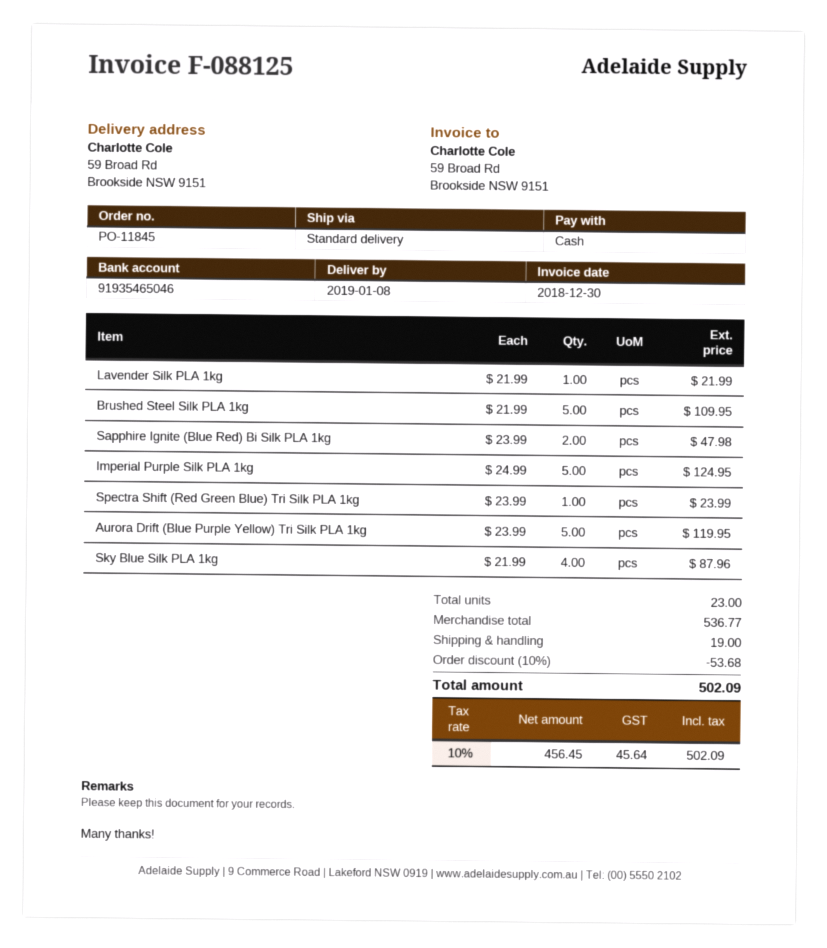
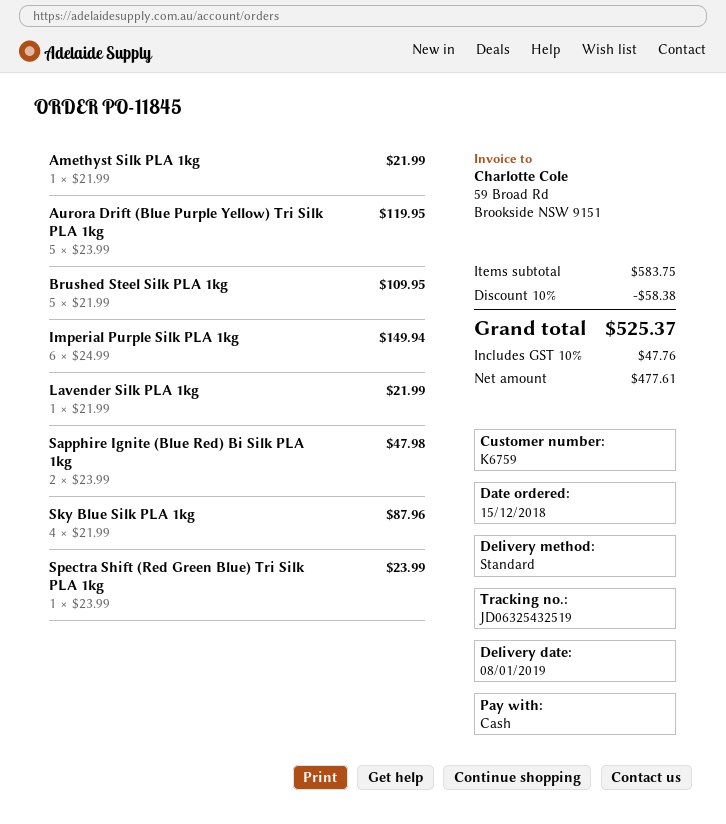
Imperial Purple Silk PLA 1kg: 5 x 24.99 = 124.95 -> 6 x 24.99 = 149.94
Amethyst Silk PLA 1kg: none -> 1 x 21.99 = 21.99
subtotal: 536.77 -> 583.75
discount: 10% = 53.68 -> 10% = 58.38
shipping: 19.00 -> none
net: 456.45 -> 477.61
tax: 10% = 45.64 -> 10% = 47.76
total: 502.09 -> 525.37

